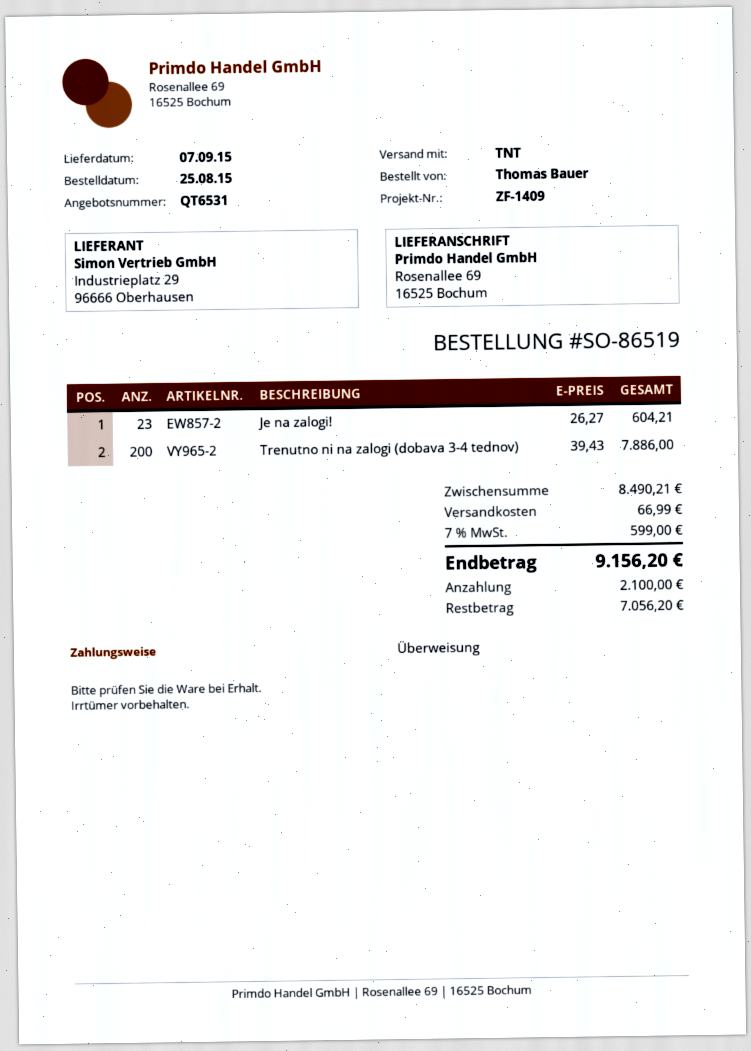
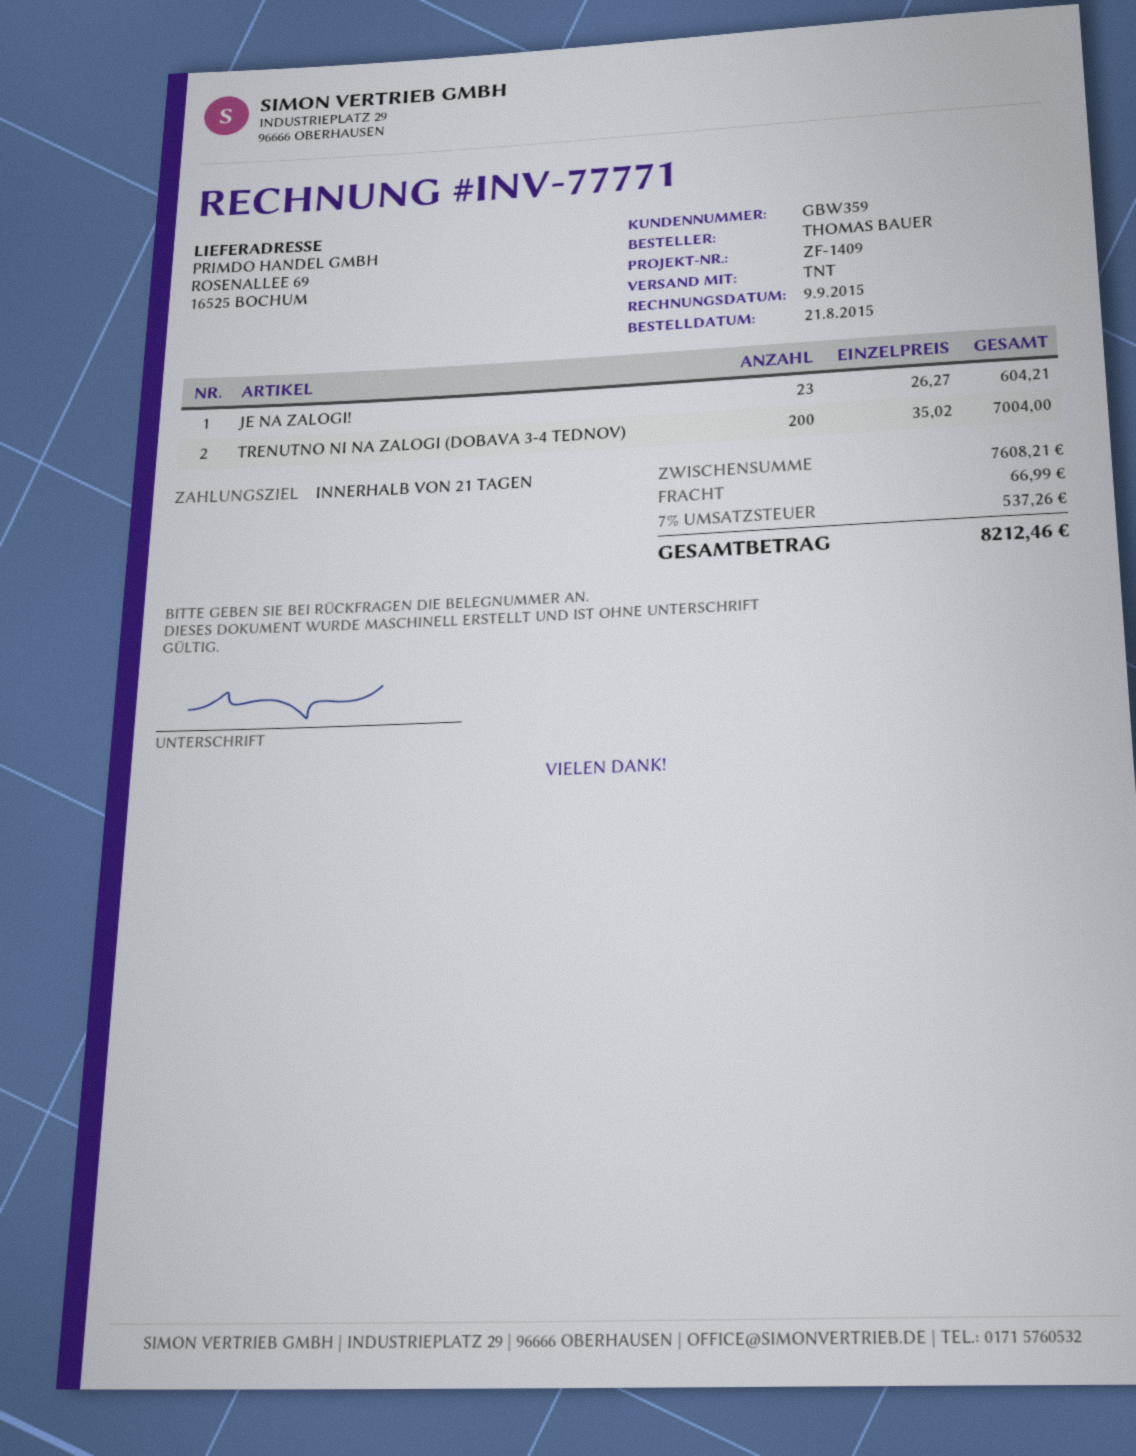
order date: 2015-08-25 -> 2015-08-21
Trenutno ni na zalogi (dobava 3-4 tednov): 200 x 39.43 = 7886.00 -> 200 x 35.02 = 7004.00
subtotal: 8490.21 -> 7608.21
tax: 7% = 599.00 -> 7% = 537.26
total: 9156.20 -> 8212.46

